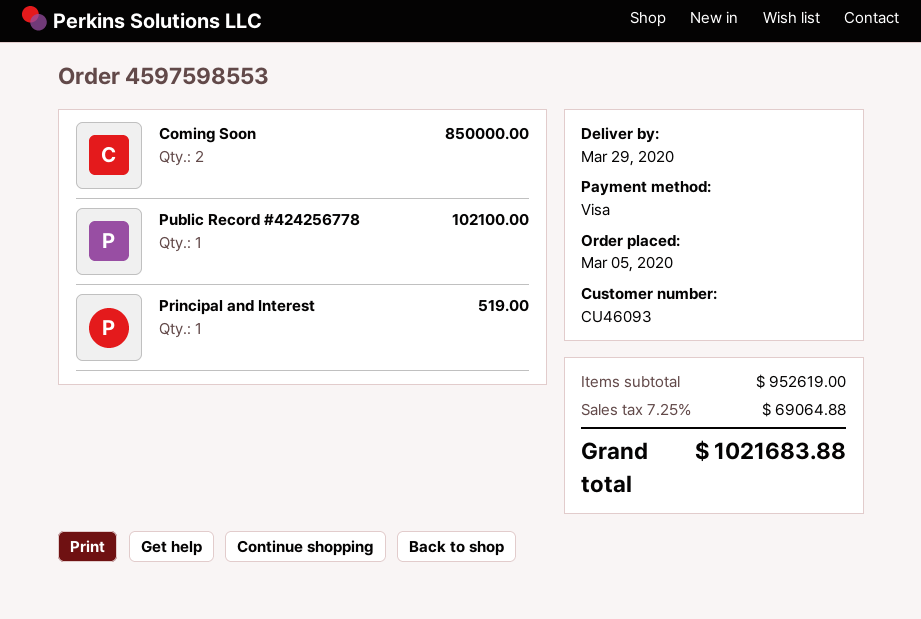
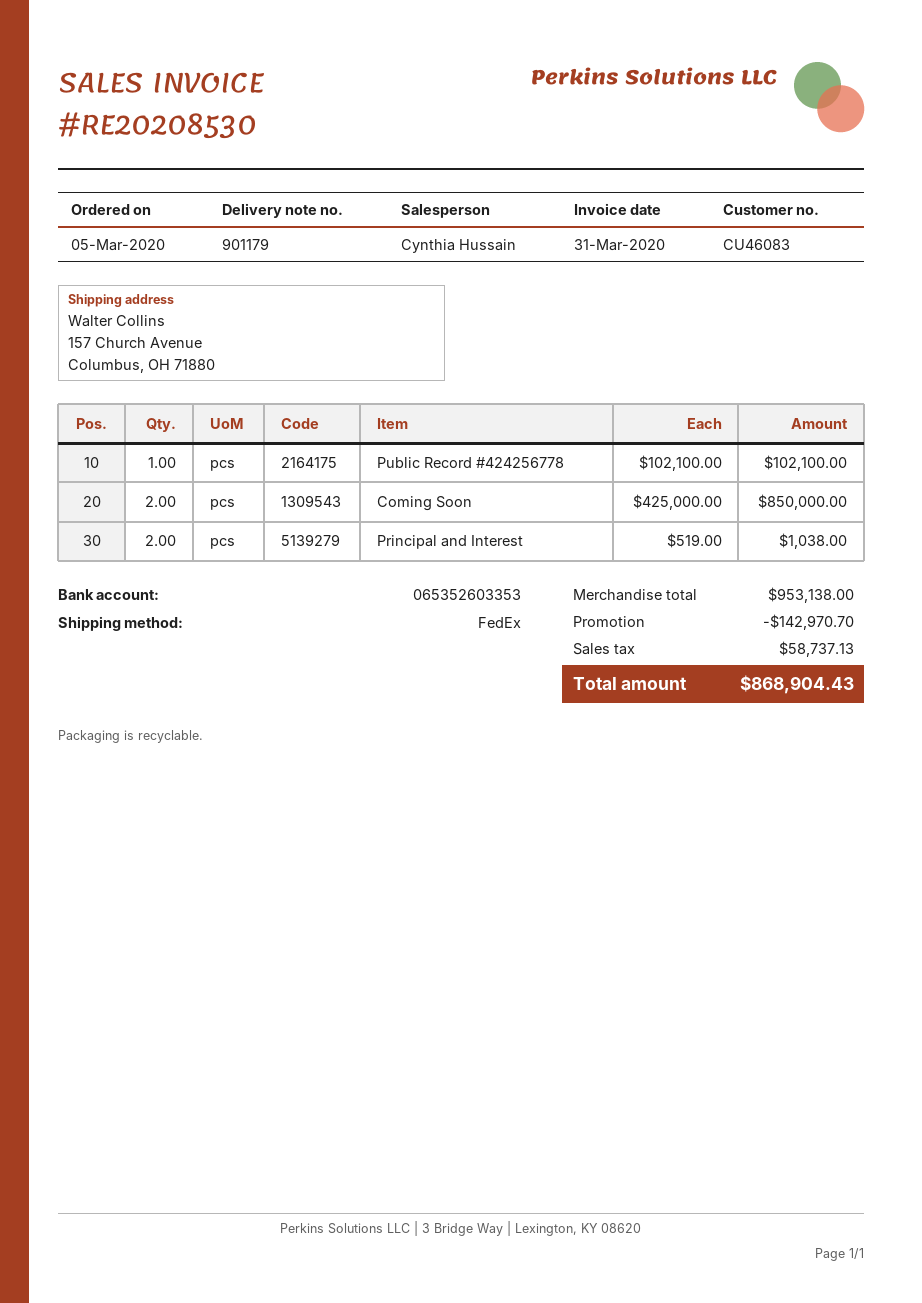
customer number: CU46093 -> CU46083
Principal and Interest: 1 for 519.00 -> 2 for 1038.00
subtotal: 952619.00 -> 953138.00
discount: none -> 142970.70
tax: 69064.88 -> 58737.13
total: 1021683.88 -> 868904.43

